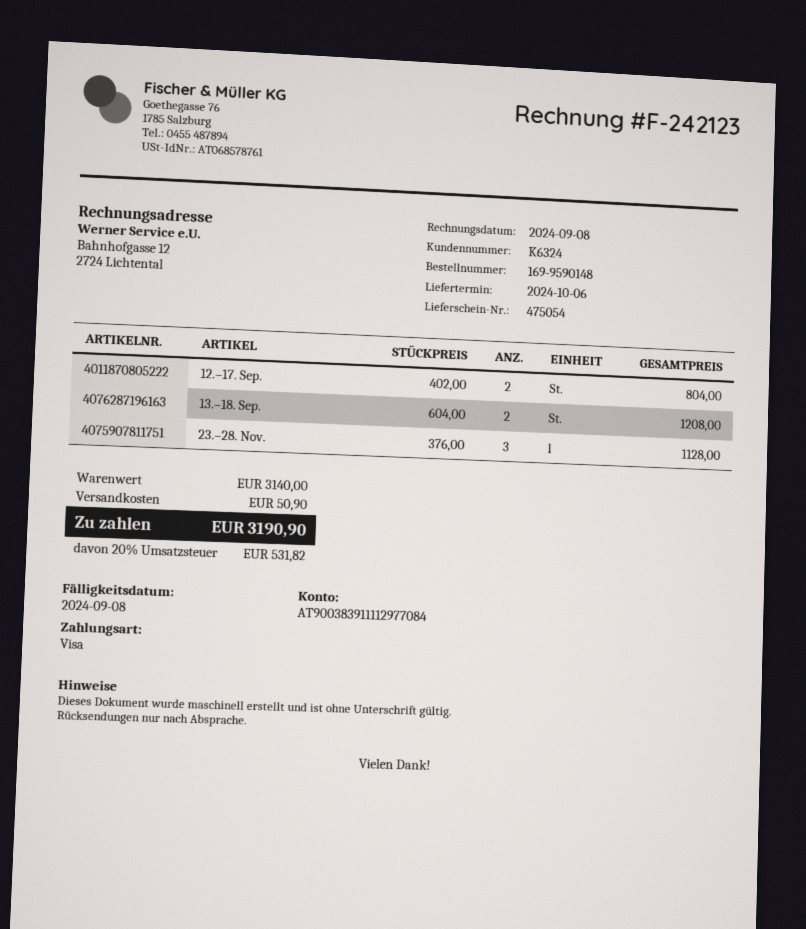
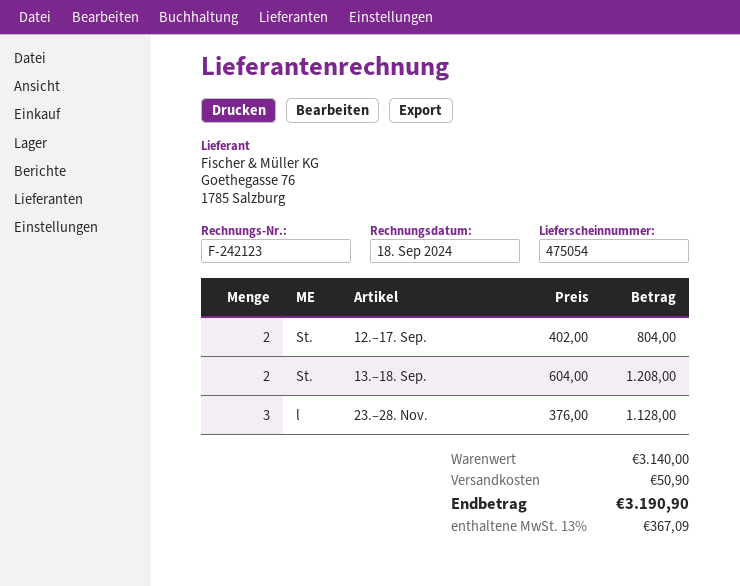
invoice date: 2024-09-08 -> 2024-09-18
tax: 20% = 531.82 -> 13% = 367.09

